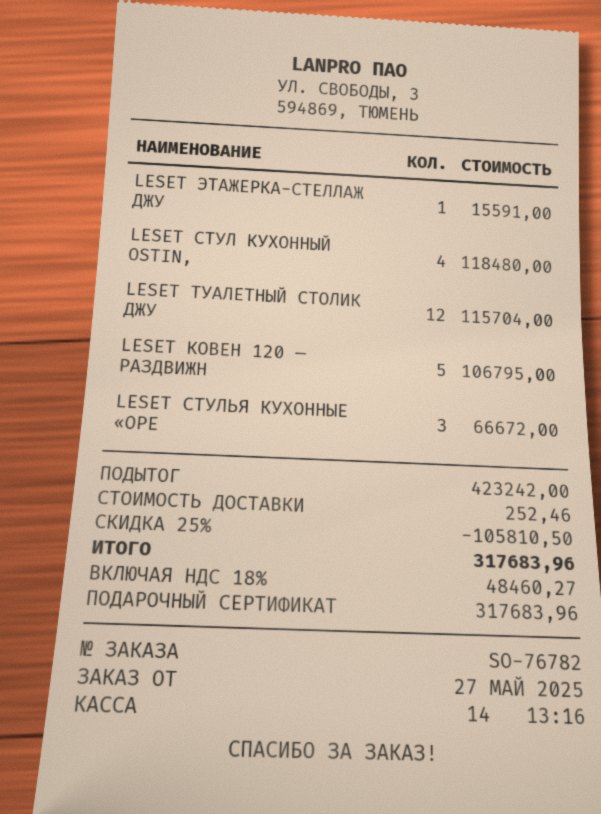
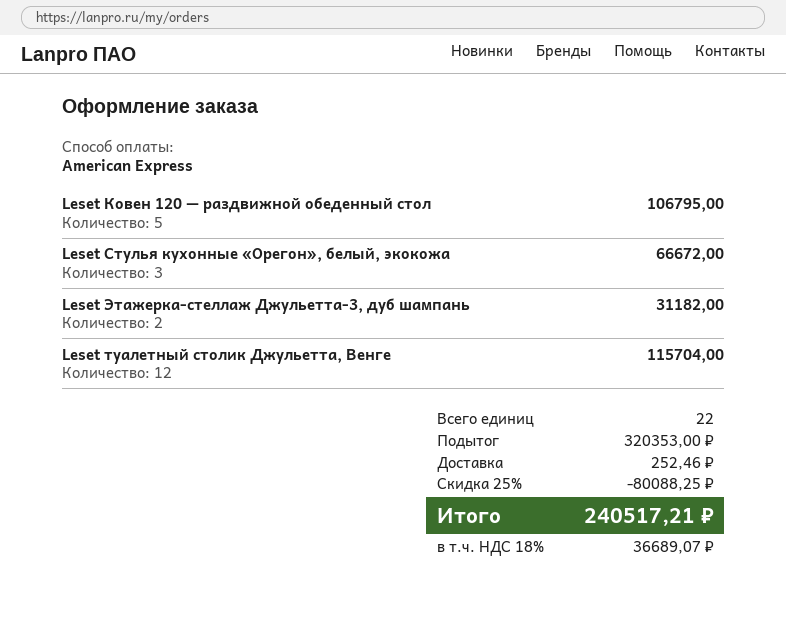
payment method: gift card -> American Express
LESET ЭТАЖЕРКА-СТЕЛЛАЖ ДЖУ: 1 for 15591.00 -> 2 for 31182.00
LESET СТУЛ КУХОННЫЙ OSTIN,: 4 for 118480.00 -> none
subtotal: 423242.00 -> 320353.00
discount: 25% = 105810.50 -> 25% = 80088.25
tax: 18% = 48460.27 -> 18% = 36689.07
total: 317683.96 -> 240517.21

